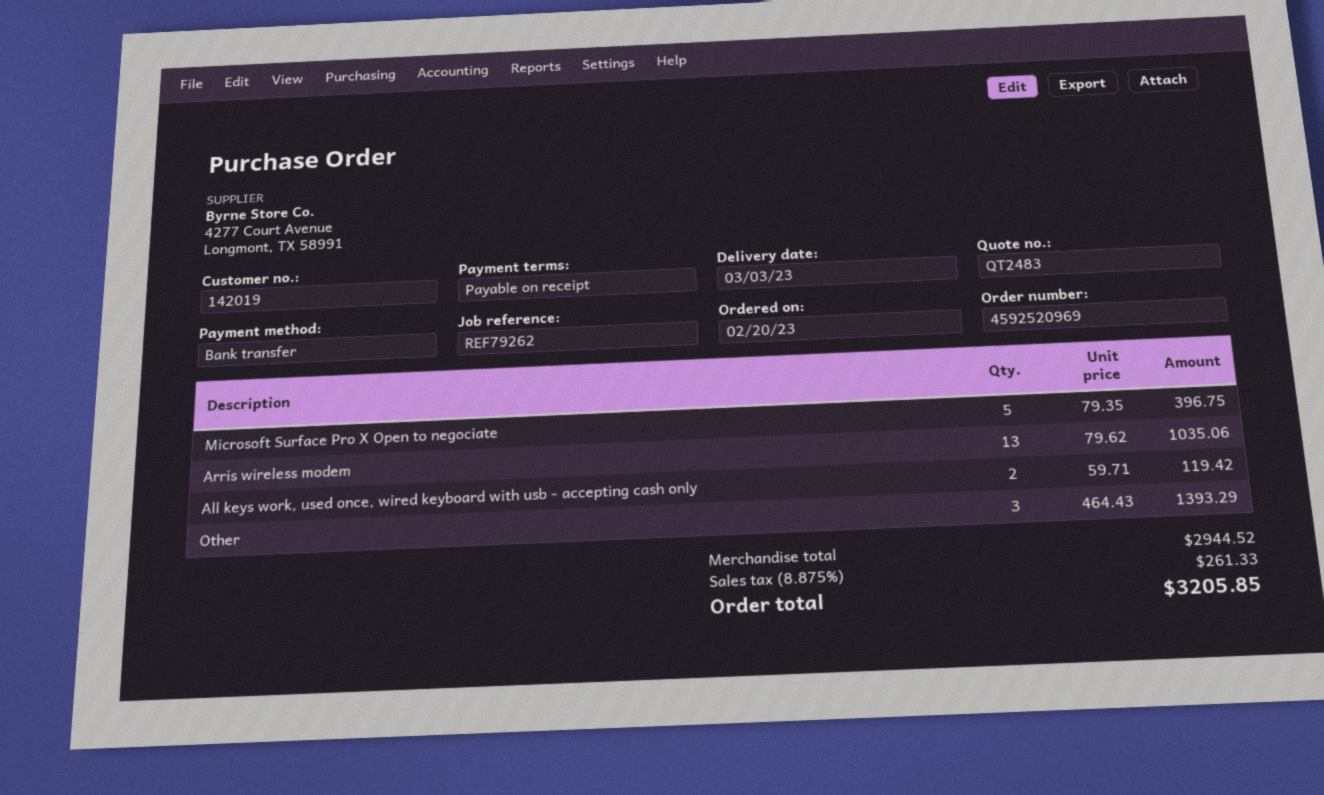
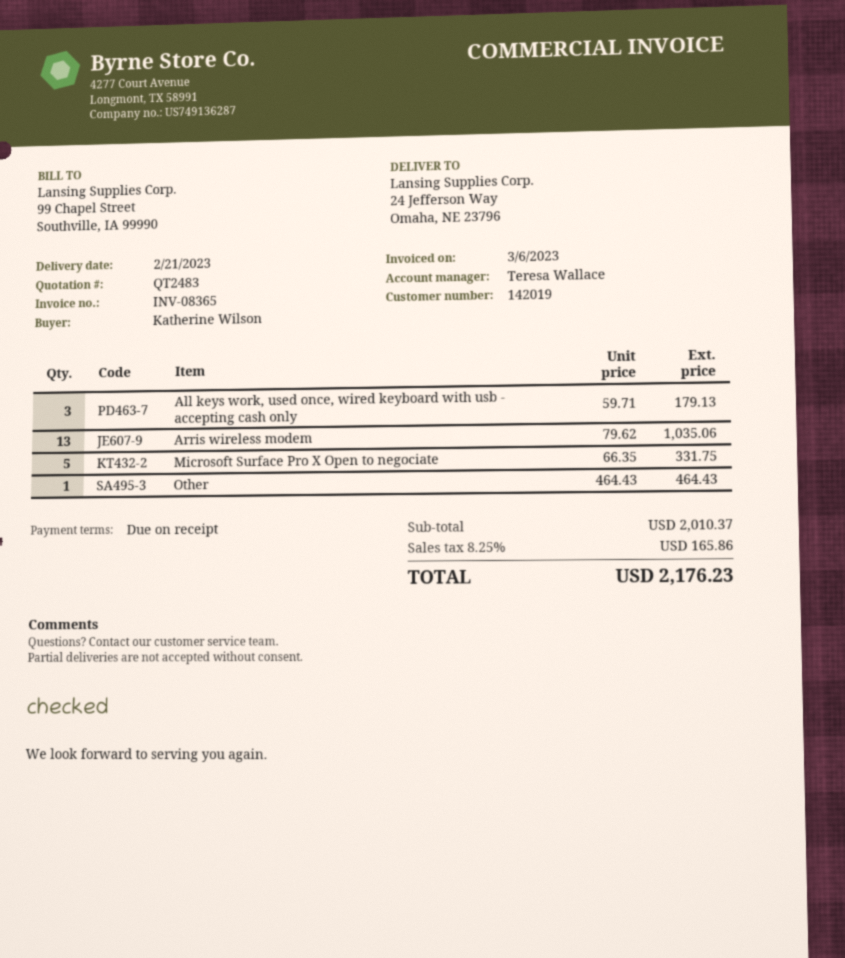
delivery date: 2023-03-03 -> 2023-02-21
Microsoft Surface Pro X Open to negociate: 5 x 79.35 = 396.75 -> 5 x 66.35 = 331.75
All keys work, used once, wired keyboard with usb - accepting cash only: 2 x 59.71 = 119.42 -> 3 x 59.71 = 179.13
Other: 3 x 464.43 = 1393.29 -> 1 x 464.43 = 464.43
subtotal: 2944.52 -> 2010.37
tax: 8.875% = 261.33 -> 8.25% = 165.86
total: 3205.85 -> 2176.23

